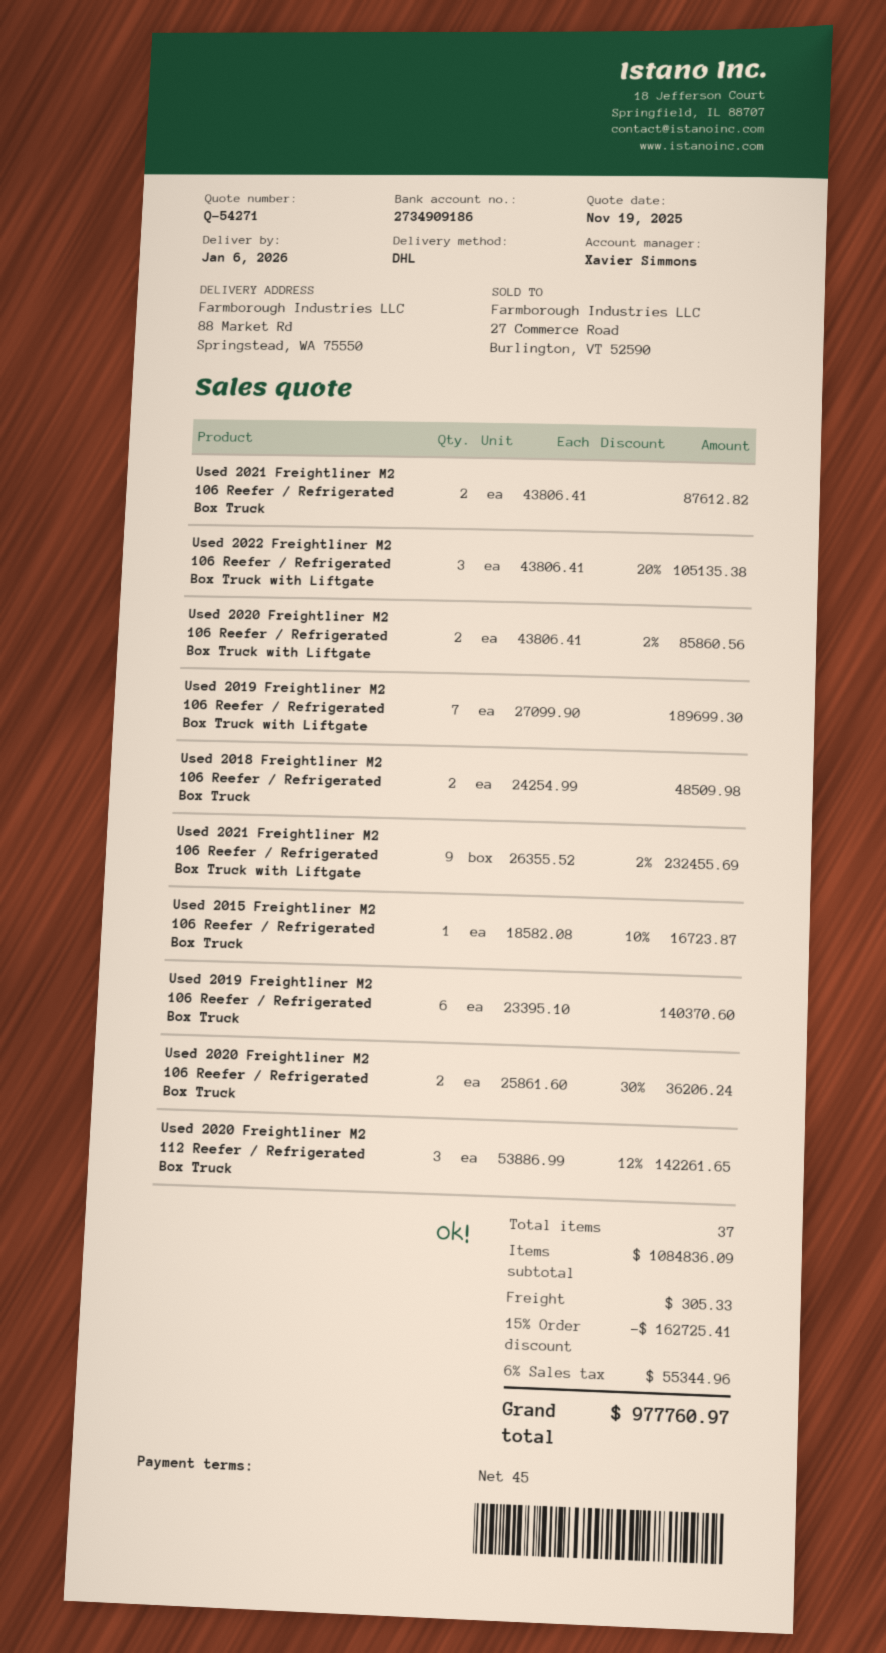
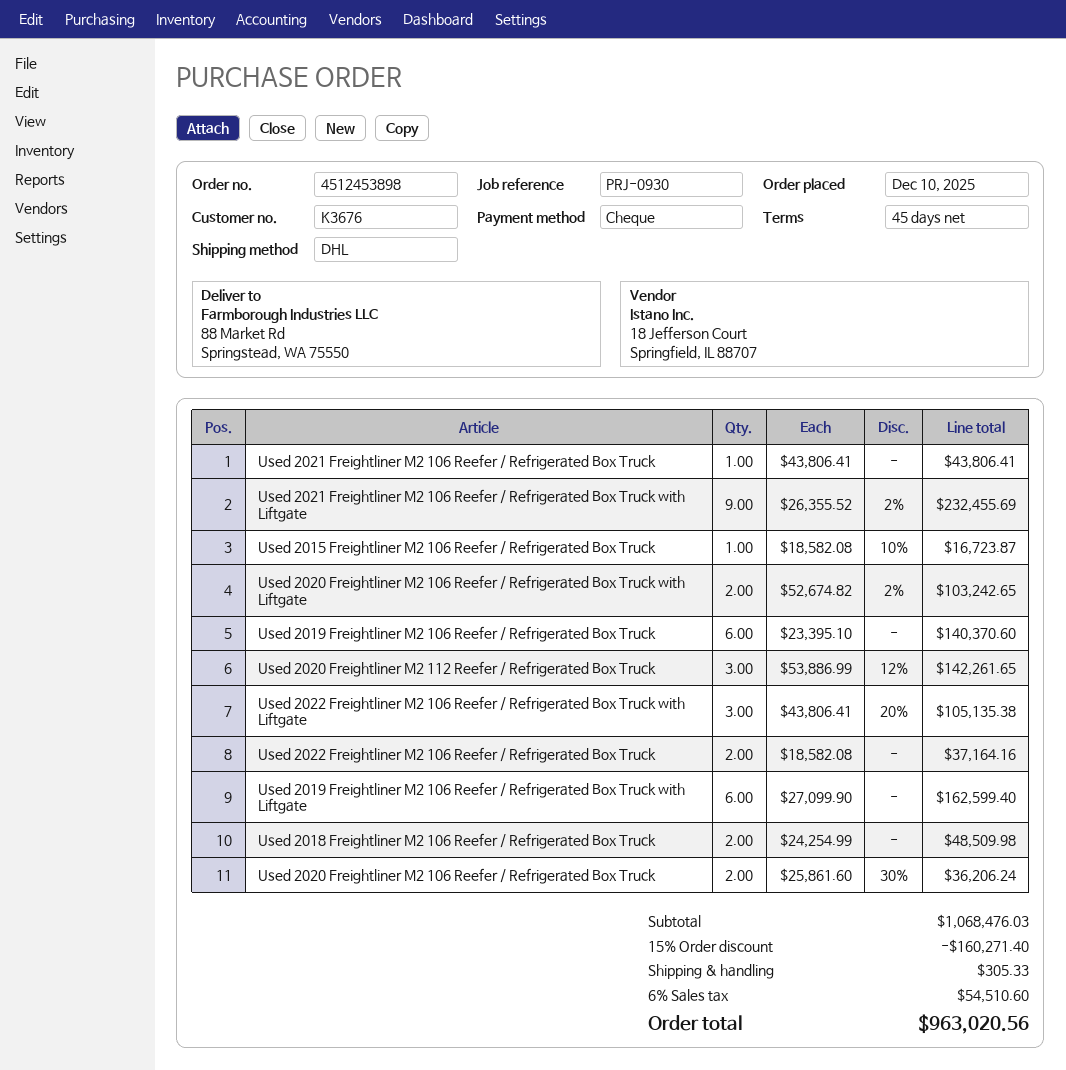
Used 2021 Freightliner M2 106 Reefer / Refrigerated Box Truck: 2 x 43806.41 = 87612.82 -> 1 x 43806.41 = 43806.41
Used 2020 Freightliner M2 106 Reefer / Refrigerated Box Truck with Liftgate: 2 x 43806.41 - 2% = 85860.56 -> 2 x 52674.82 - 2% = 103242.65
Used 2019 Freightliner M2 106 Reefer / Refrigerated Box Truck with Liftgate: 7 x 27099.90 = 189699.30 -> 6 x 27099.90 = 162599.40
Used 2022 Freightliner M2 106 Reefer / Refrigerated Box Truck: none -> 2 x 18582.08 = 37164.16
subtotal: 1084836.09 -> 1068476.03
discount: 15% = 162725.41 -> 15% = 160271.40
tax: 6% = 55344.96 -> 6% = 54510.60
total: 977760.97 -> 963020.56

